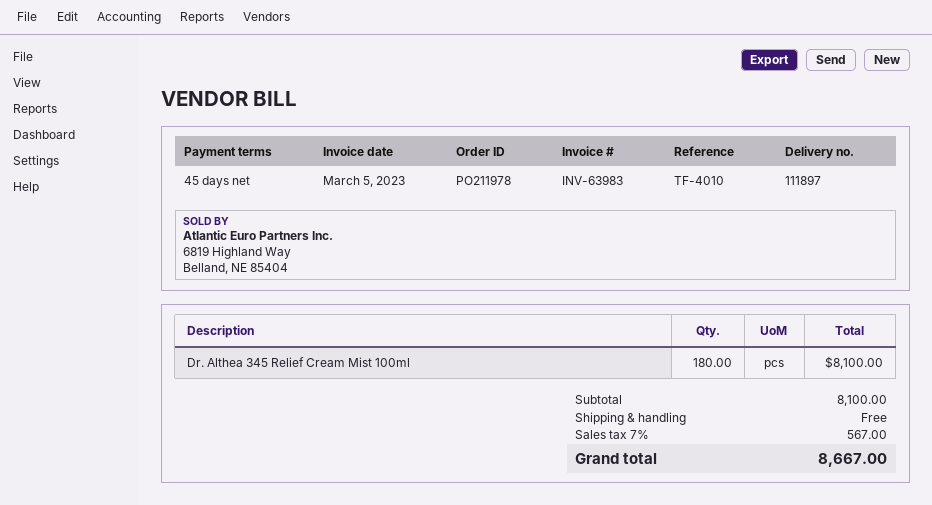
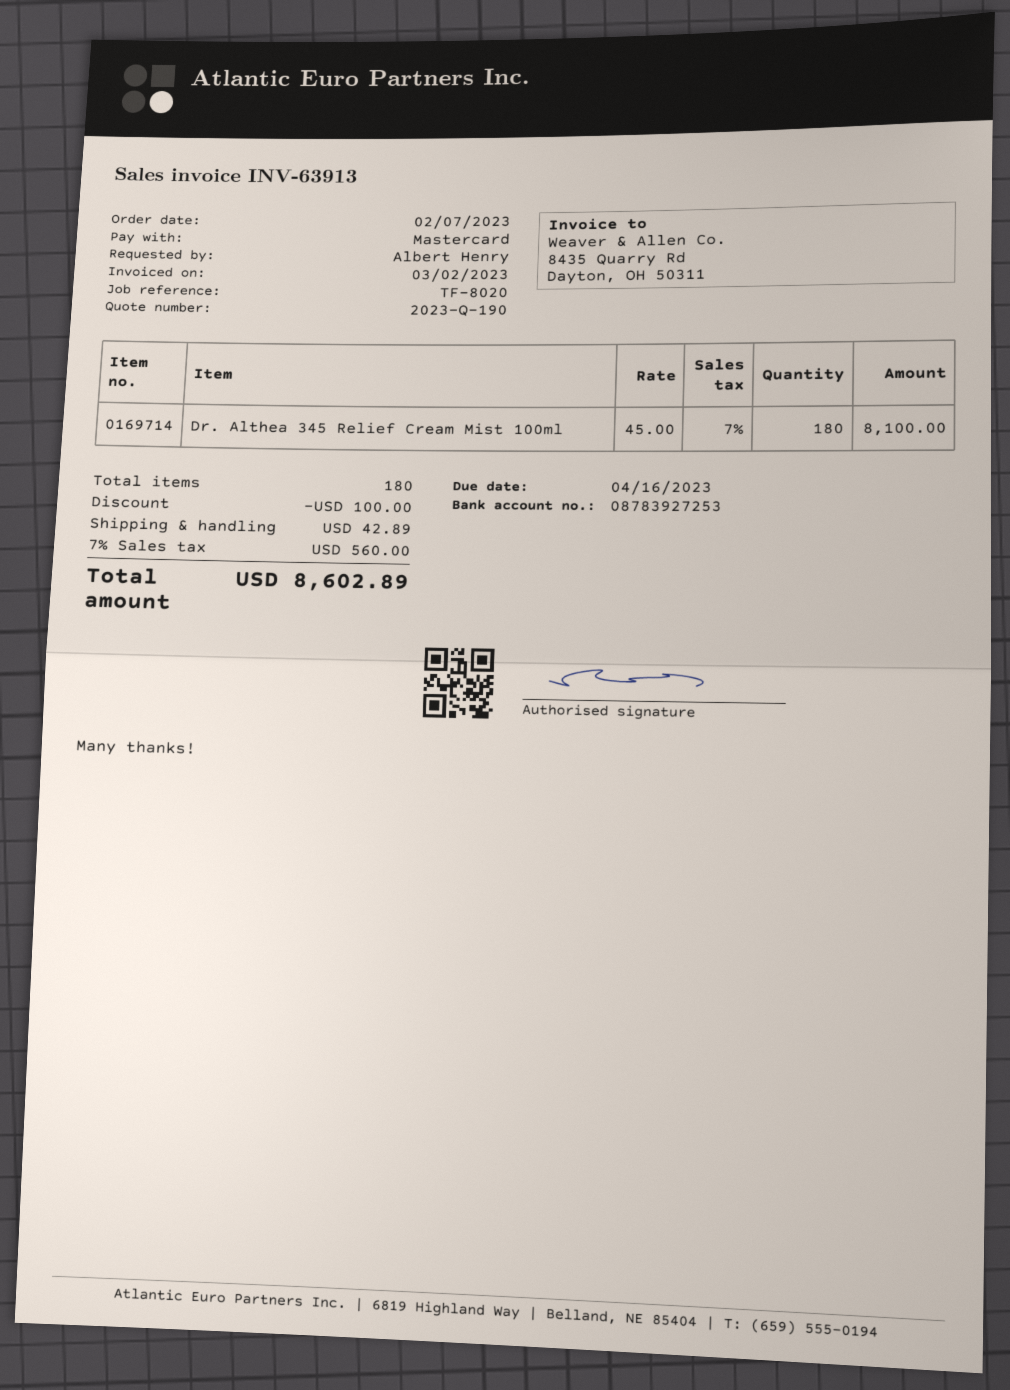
invoice number: INV-63983 -> INV-63913
invoice date: 2023-03-05 -> 2023-03-02
reference: TF-4010 -> TF-8020
discount: none -> 100.00
shipping: 0.00 -> 42.89
tax: 7% = 567.00 -> 7% = 560.00
total: 8667.00 -> 8602.89

